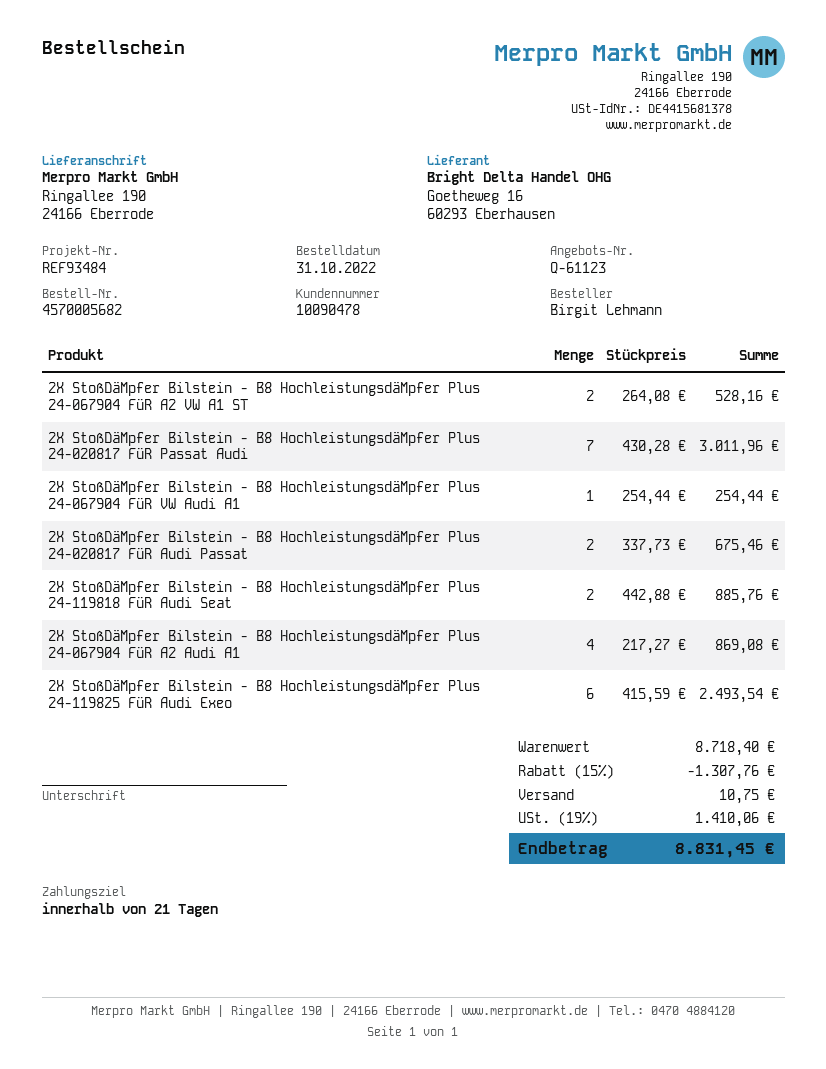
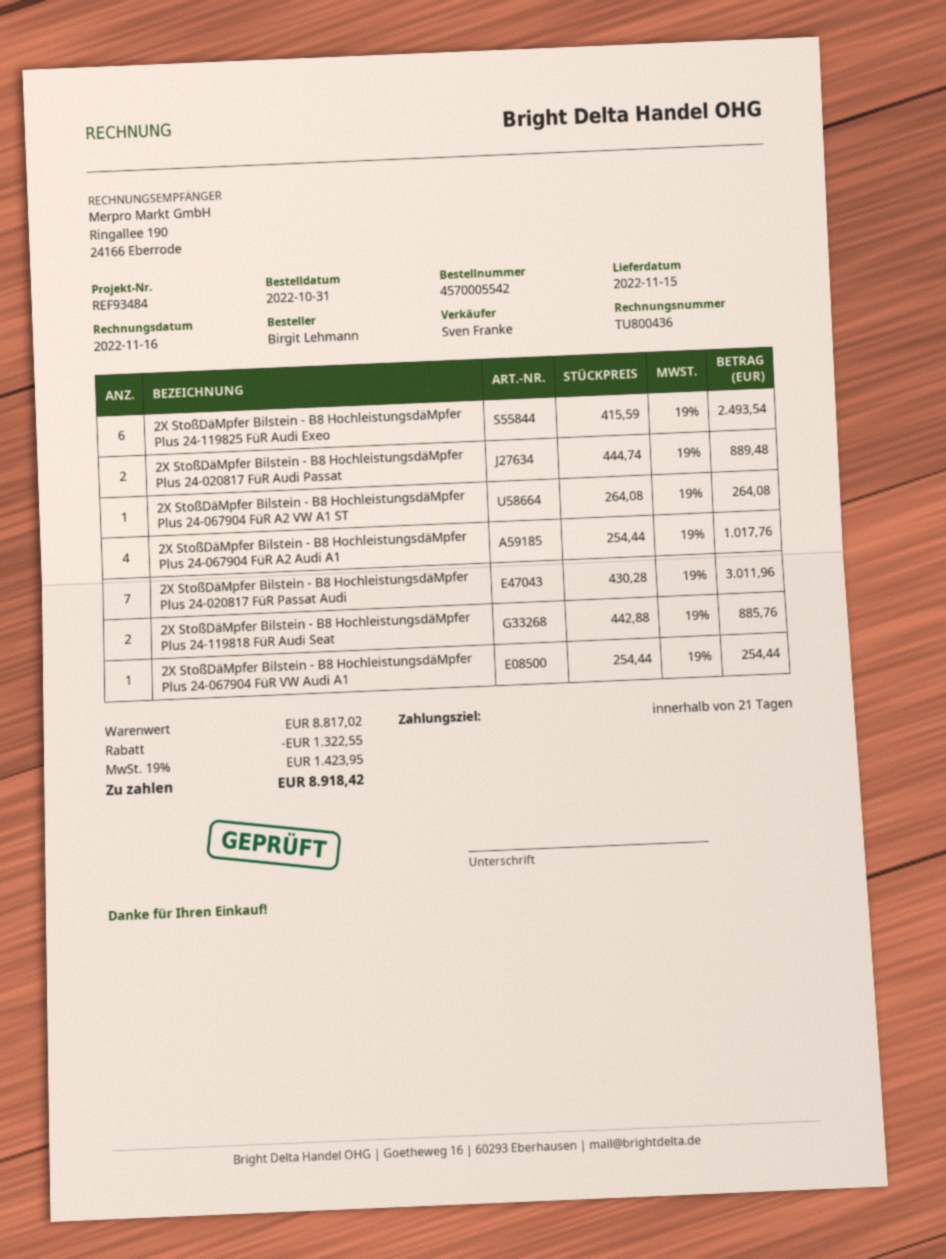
order number: 4570005682 -> 4570005542
2X StoßDäMpfer Bilstein - B8 HochleistungsdäMpfer Plus 24-067904 FüR A2 VW A1 ST: 2 x 264.08 = 528.16 -> 1 x 264.08 = 264.08
2X StoßDäMpfer Bilstein - B8 HochleistungsdäMpfer Plus 24-020817 FüR Audi Passat: 2 x 337.73 = 675.46 -> 2 x 444.74 = 889.48
2X StoßDäMpfer Bilstein - B8 HochleistungsdäMpfer Plus 24-067904 FüR A2 Audi A1: 4 x 217.27 = 869.08 -> 4 x 254.44 = 1017.76
subtotal: 8718.40 -> 8817.02
discount: 1307.76 -> 1322.55
shipping: 10.75 -> none
tax: 19% = 1410.06 -> 19% = 1423.95
total: 8831.45 -> 8918.42

